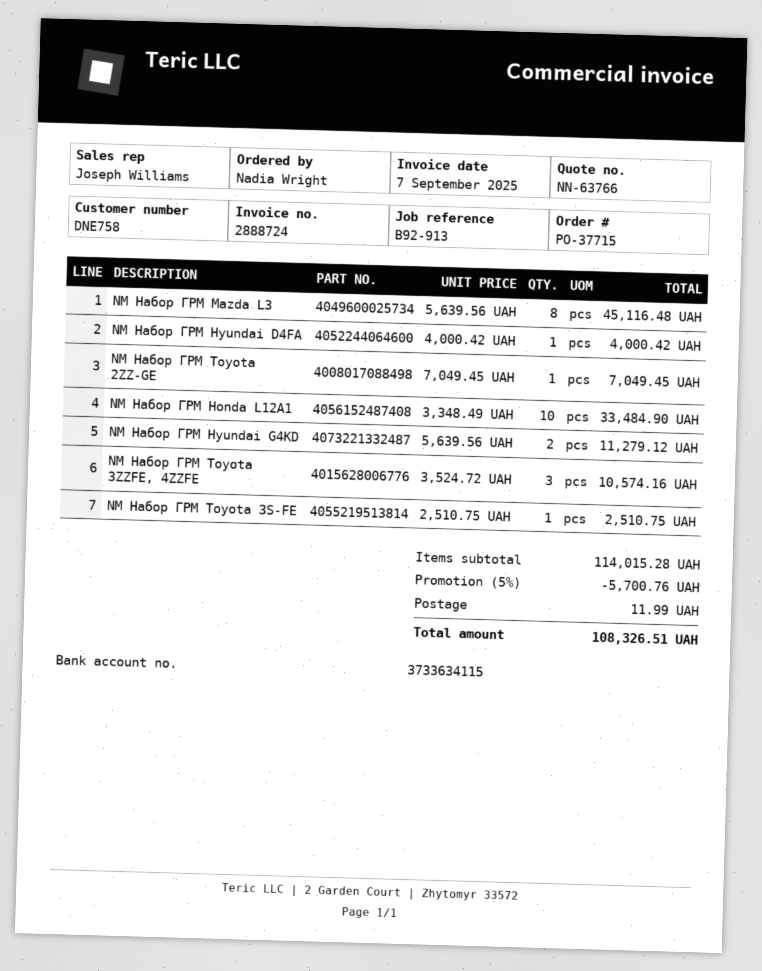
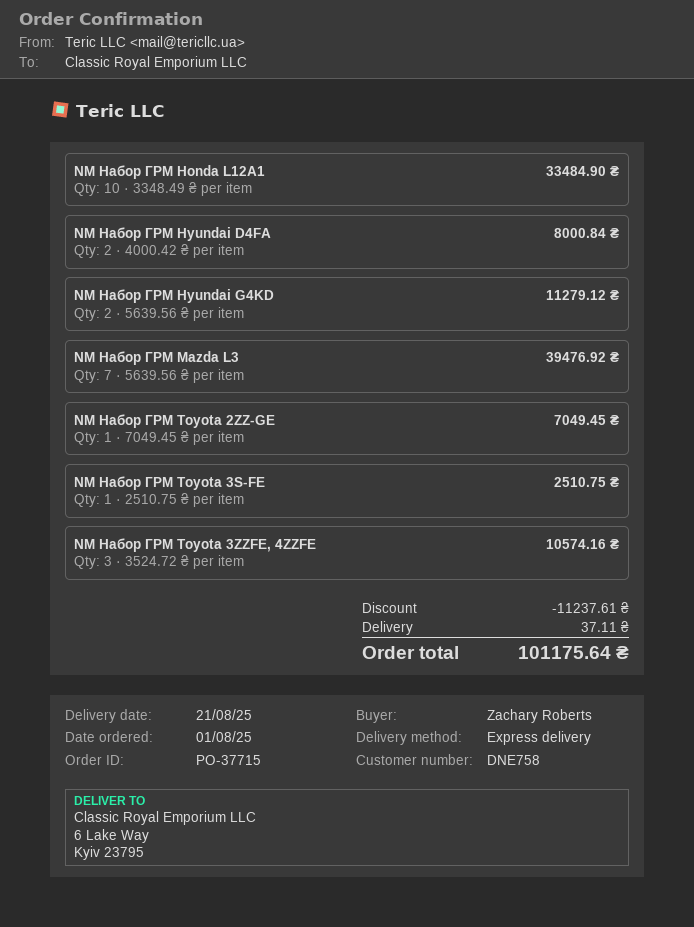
ordered by: Nadia Wright -> Zachary Roberts
NM Набор ГРМ Mazda L3: 8 x 5639.56 = 45116.48 -> 7 x 5639.56 = 39476.92
NM Набор ГРМ Hyundai D4FA: 1 x 4000.42 = 4000.42 -> 2 x 4000.42 = 8000.84
discount: 5700.76 -> 11237.61
shipping: 11.99 -> 37.11
total: 108326.51 -> 101175.64

